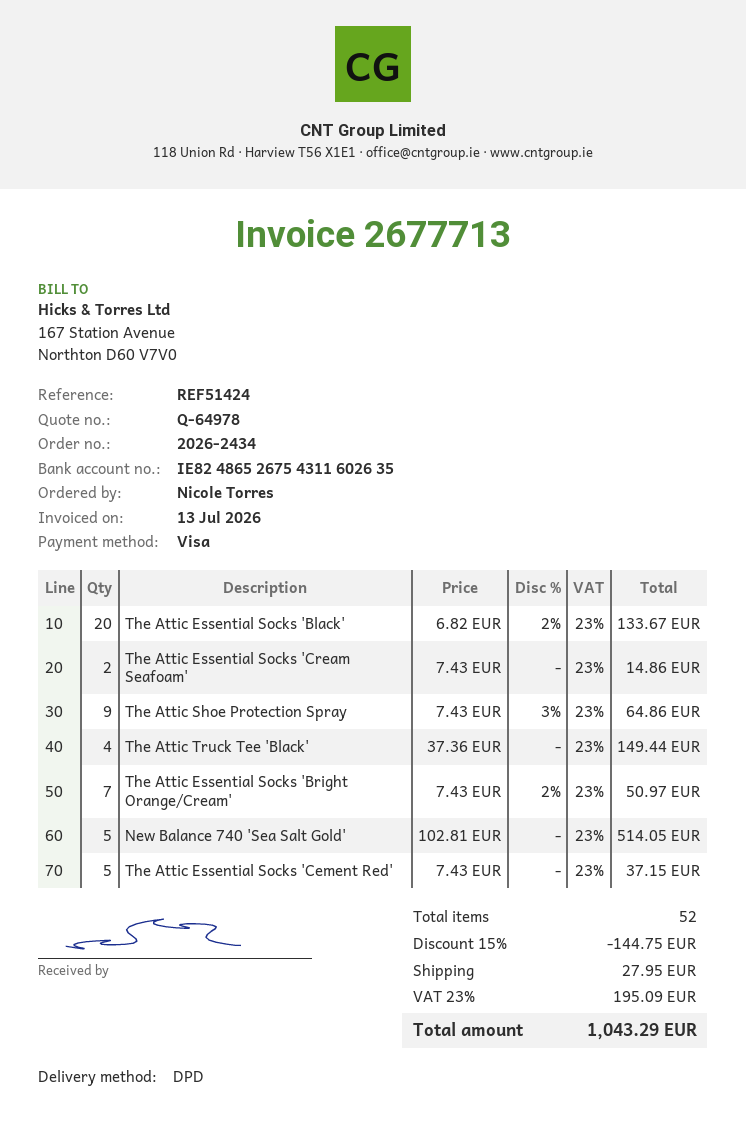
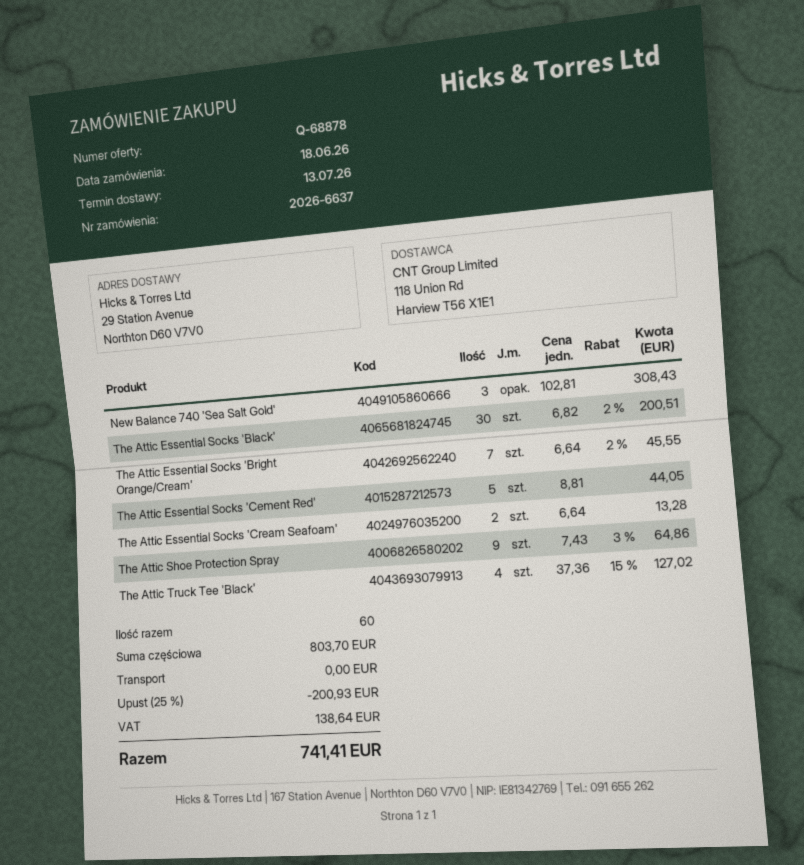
quote number: Q-64978 -> Q-68878
order number: 2026-2434 -> 2026-6637
The Attic Essential Socks 'Black': 20 x 6.82 - 2% = 133.67 -> 30 x 6.82 - 2% = 200.51
The Attic Essential Socks 'Cream Seafoam': 2 x 7.43 = 14.86 -> 2 x 6.64 = 13.28
The Attic Truck Tee 'Black': 4 x 37.36 = 149.44 -> 4 x 37.36 - 15% = 127.02
The Attic Essential Socks 'Bright Orange/Cream': 7 x 7.43 - 2% = 50.97 -> 7 x 6.64 - 2% = 45.55
New Balance 740 'Sea Salt Gold': 5 x 102.81 = 514.05 -> 3 x 102.81 = 308.43
The Attic Essential Socks 'Cement Red': 5 x 7.43 = 37.15 -> 5 x 8.81 = 44.05
total quantity: 52 -> 60
discount: 15% = 144.75 -> 25% = 200.93
shipping: 27.95 -> 0.00
tax: 195.09 -> 138.64
total: 1043.29 -> 741.41

